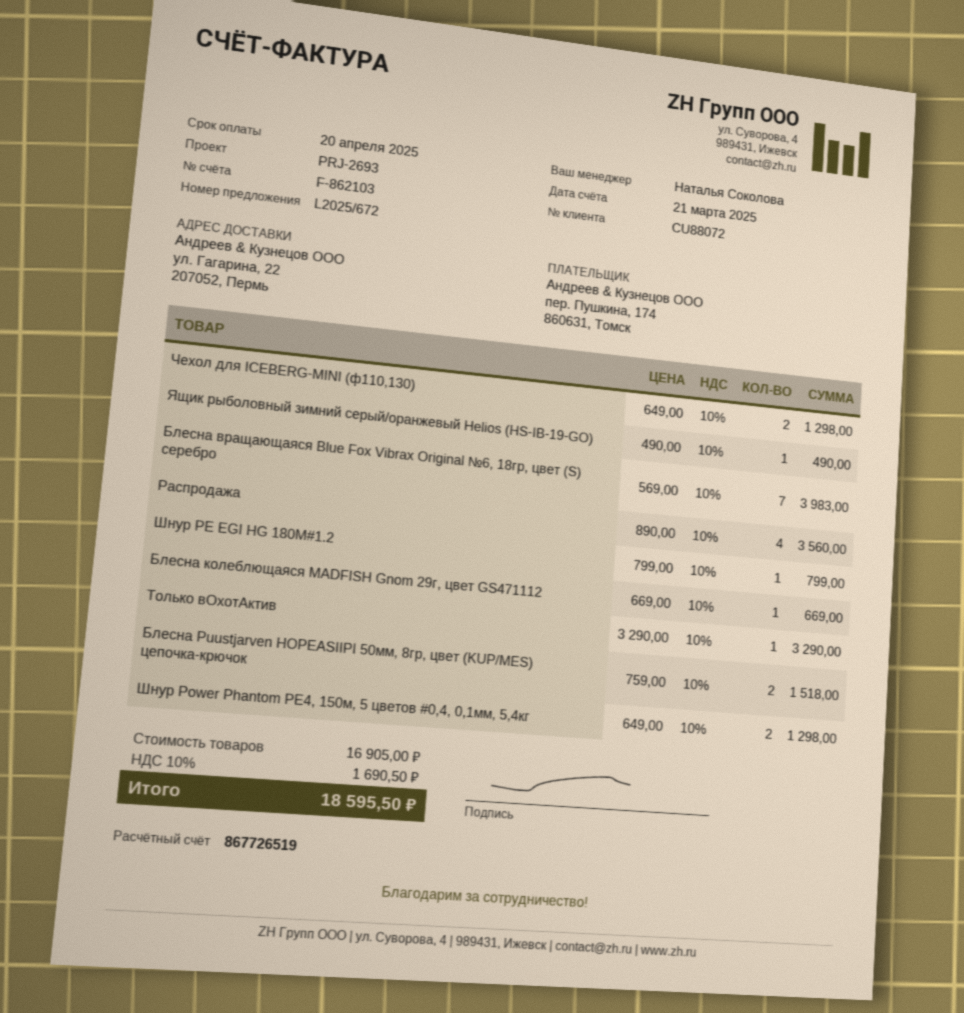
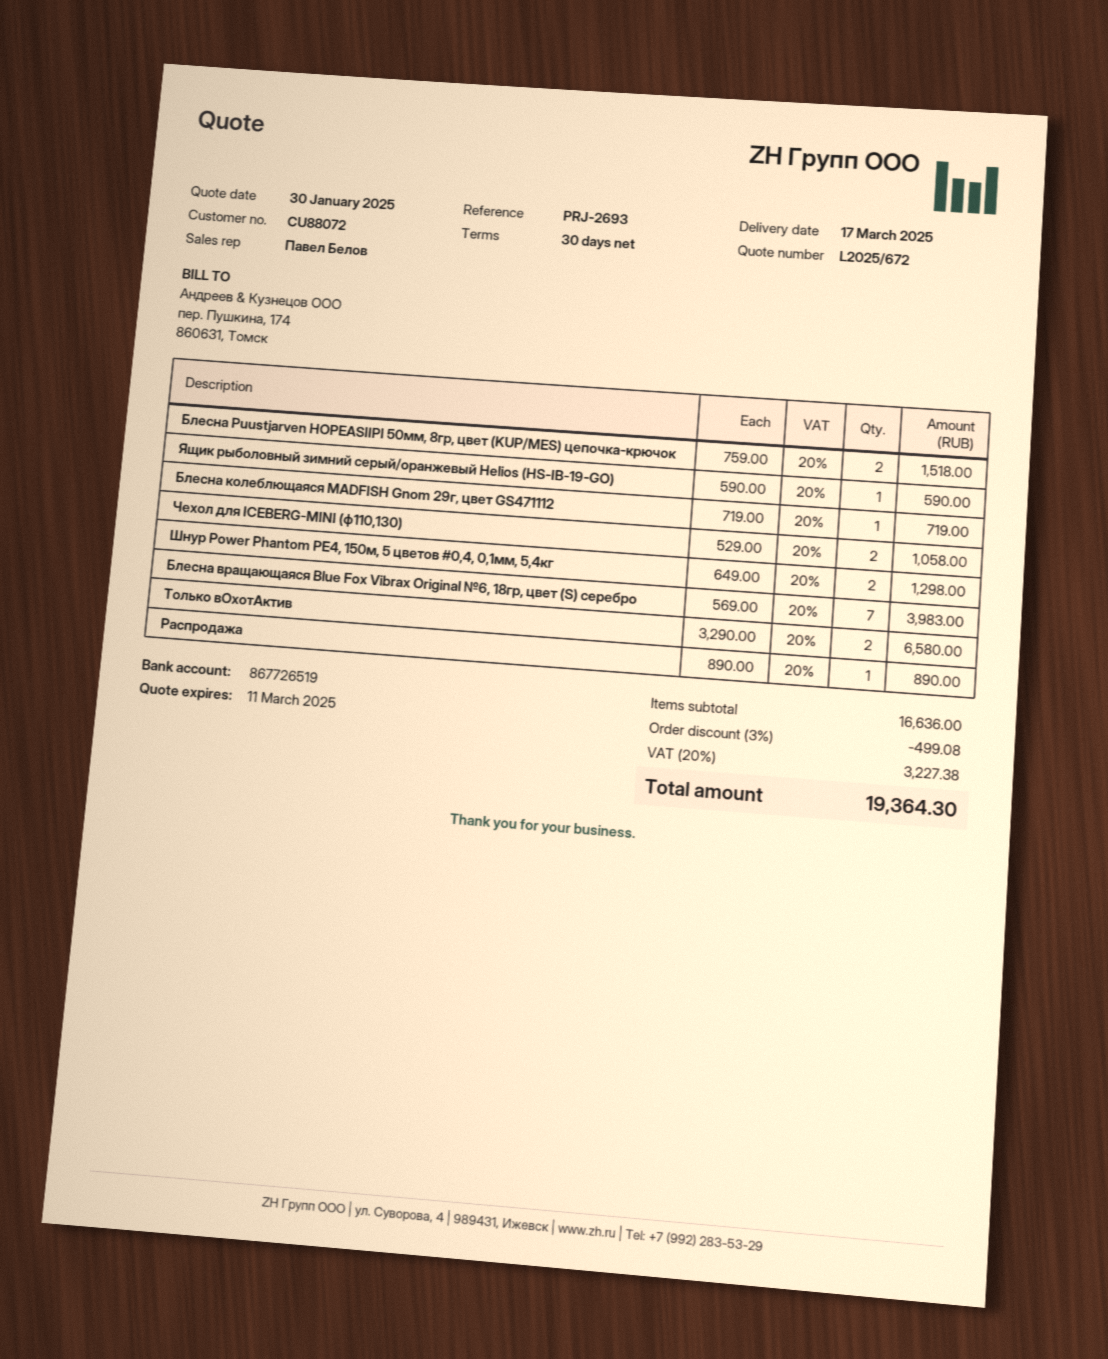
sales rep: Наталья Соколова -> Павел Белов
Чехол для ICEBERG-MINI (ф110,130): 2 x 649.00 = 1298.00 -> 2 x 529.00 = 1058.00
Ящик рыболовный зимний серый/оранжевый Helios (HS-IB-19-GO): 1 x 490.00 = 490.00 -> 1 x 590.00 = 590.00
Распродажа: 4 x 890.00 = 3560.00 -> 1 x 890.00 = 890.00
Шнур PE EGI HG 180M#1.2: 1 x 799.00 = 799.00 -> none
Блесна колеблющаяся MADFISH Gnom 29г, цвет GS471112: 1 x 669.00 = 669.00 -> 1 x 719.00 = 719.00
Только вОхотАктив: 1 x 3290.00 = 3290.00 -> 2 x 3290.00 = 6580.00
subtotal: 16905.00 -> 16636.00
discount: none -> 3% = 499.08
tax: 10% = 1690.50 -> 20% = 3227.38
total: 18595.50 -> 19364.30

